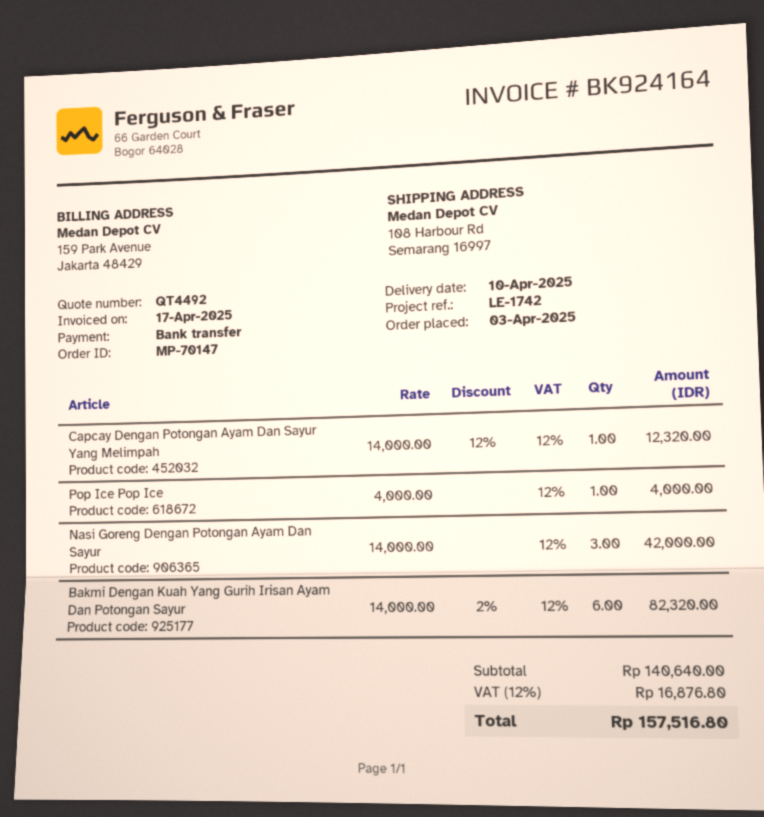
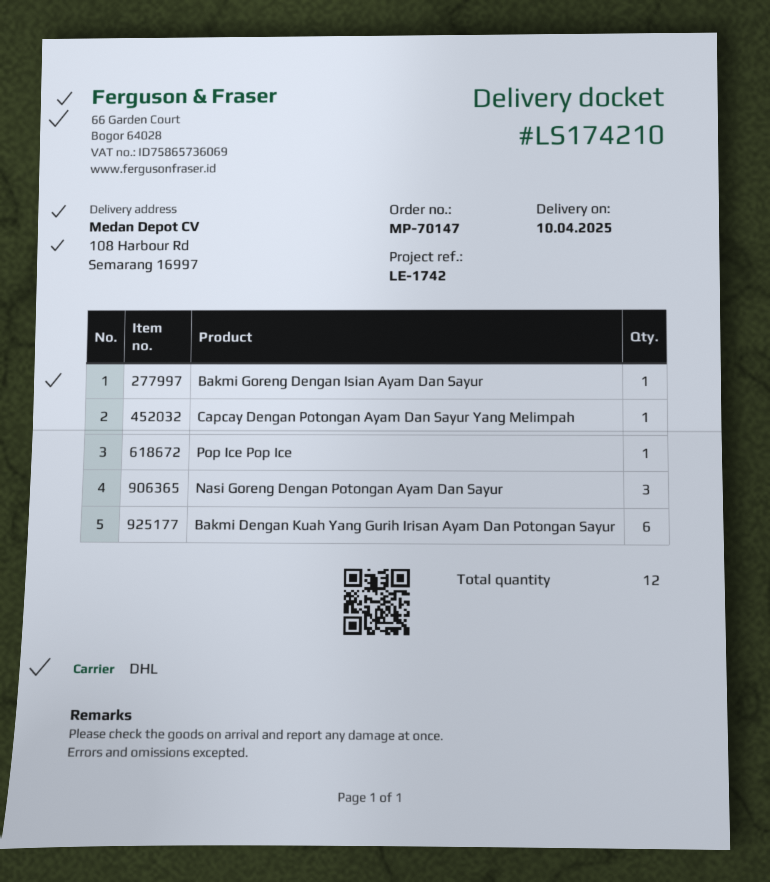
Bakmi Goreng Dengan Isian Ayam Dan Sayur: none -> 1

